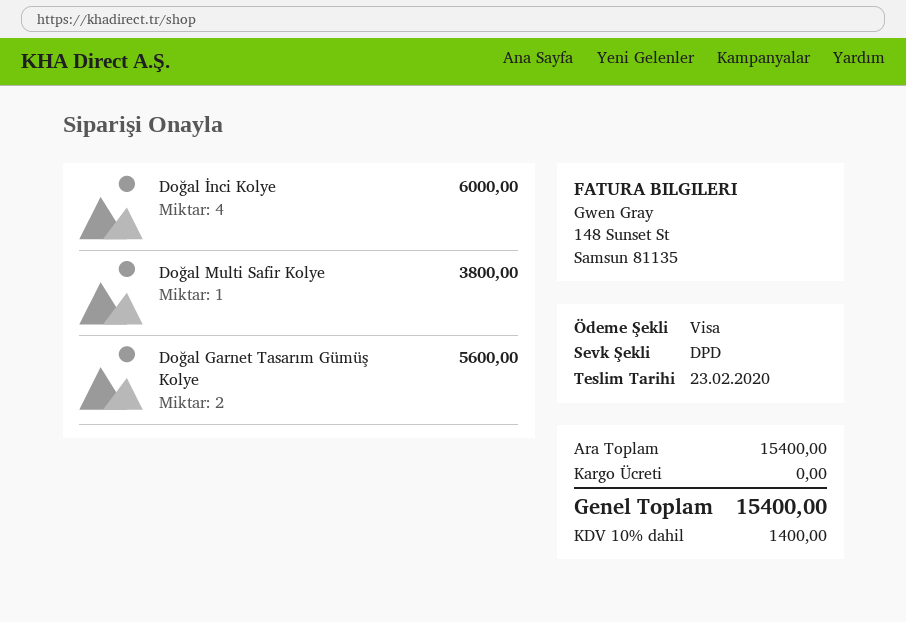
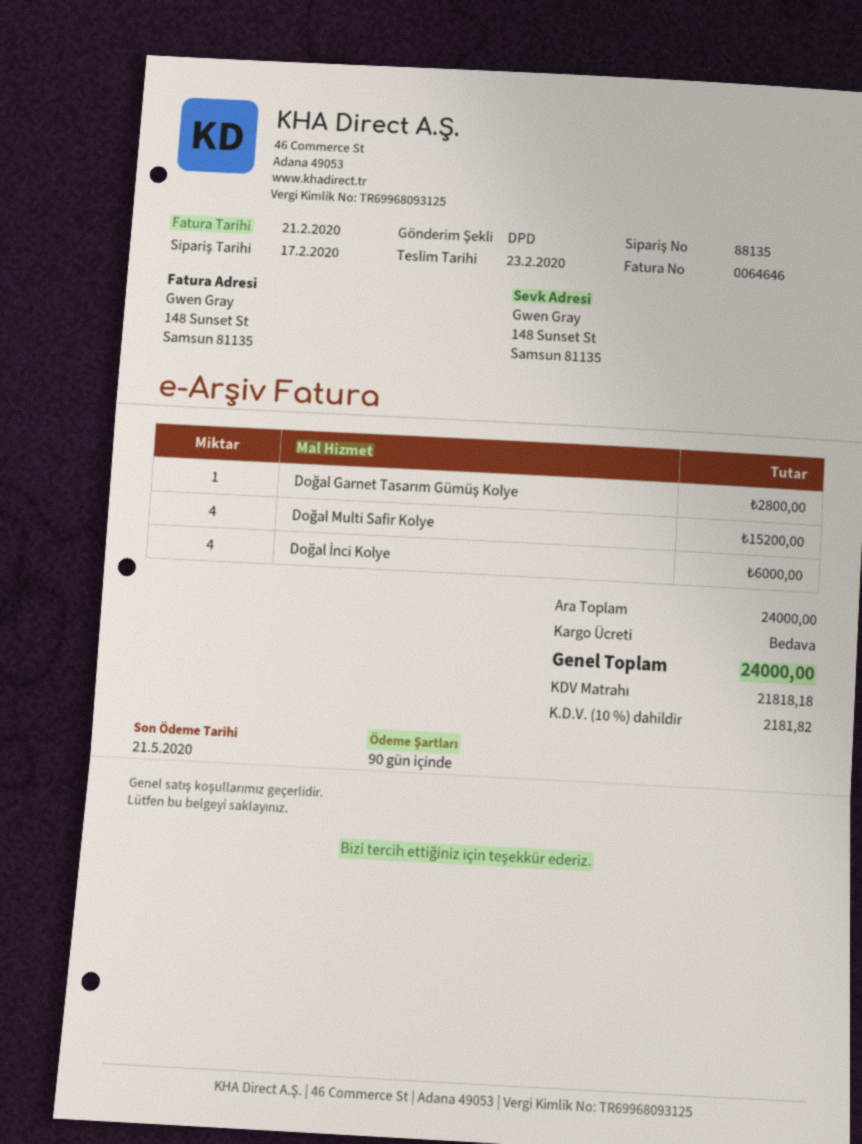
Doğal Multi Safir Kolye: 1 for 3800.00 -> 4 for 15200.00
Doğal Garnet Tasarım Gümüş Kolye: 2 for 5600.00 -> 1 for 2800.00
subtotal: 15400.00 -> 24000.00
tax: 10% = 1400.00 -> 10% = 2181.82
total: 15400.00 -> 24000.00

